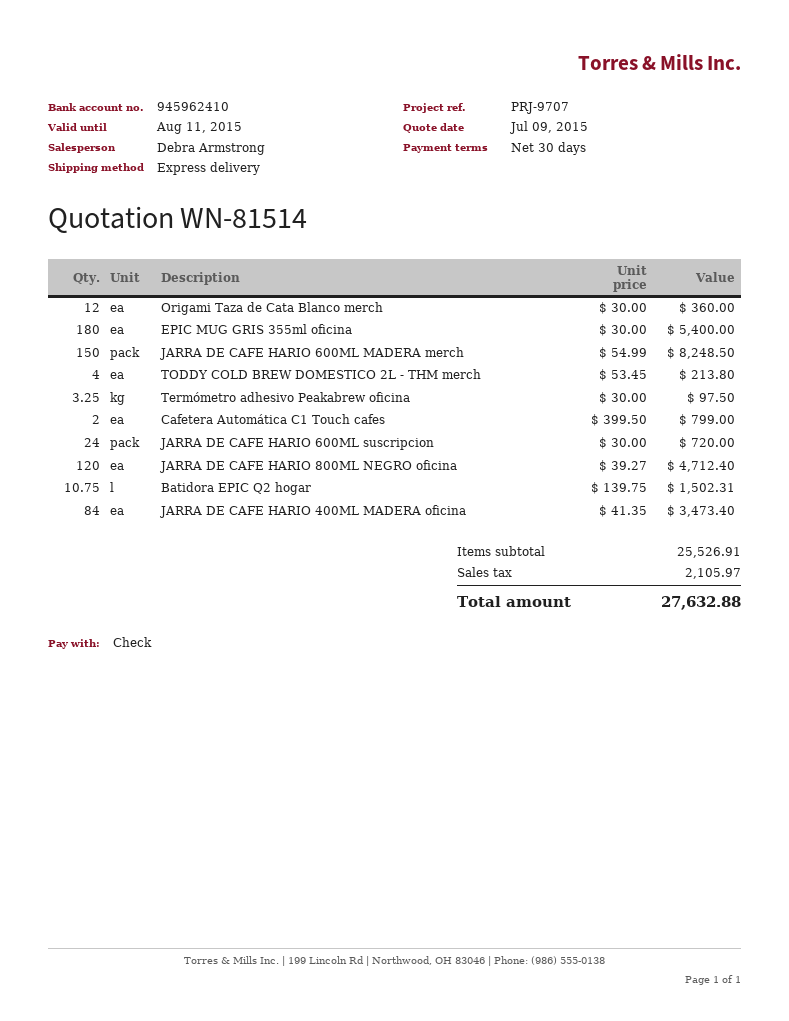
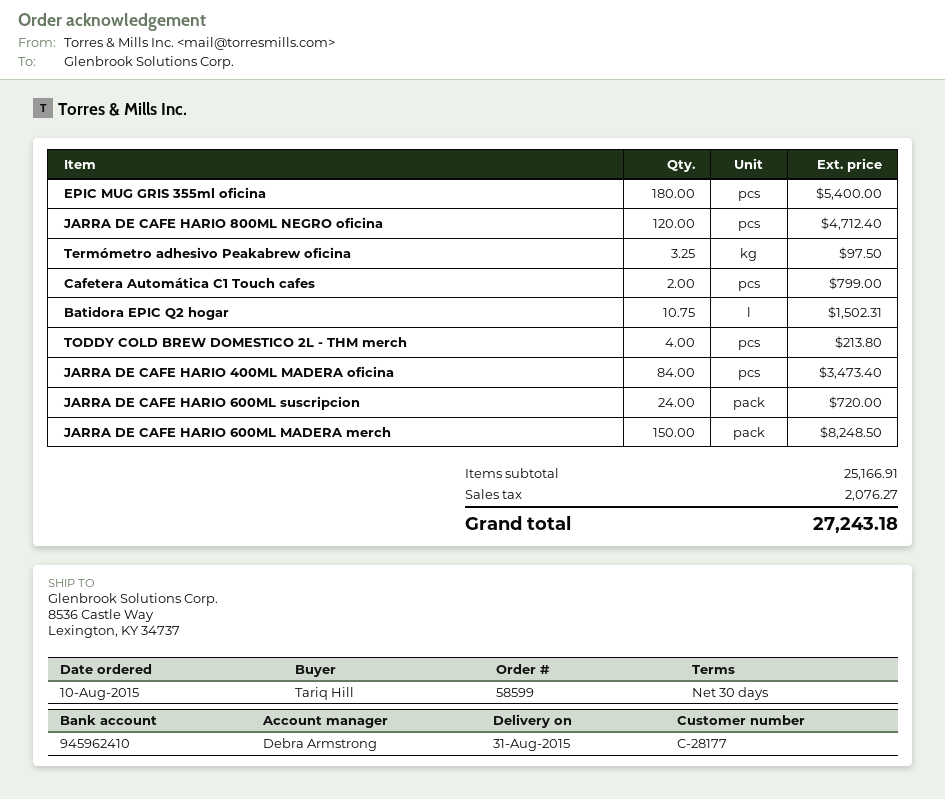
Origami Taza de Cata Blanco merch: 12 for 360.00 -> none
subtotal: 25526.91 -> 25166.91
tax: 2105.97 -> 2076.27
total: 27632.88 -> 27243.18

